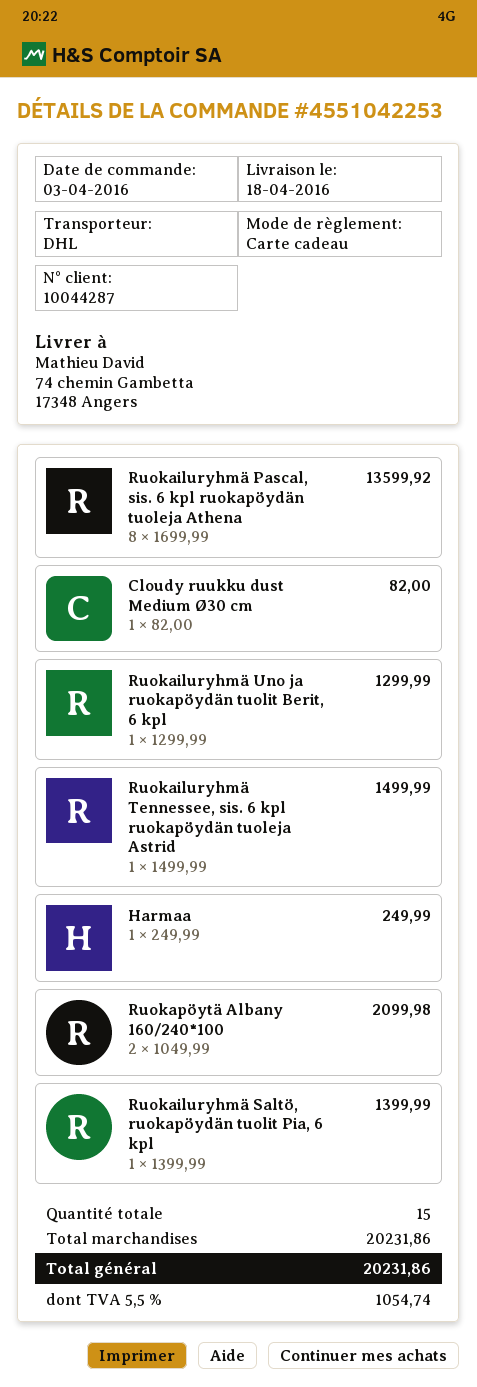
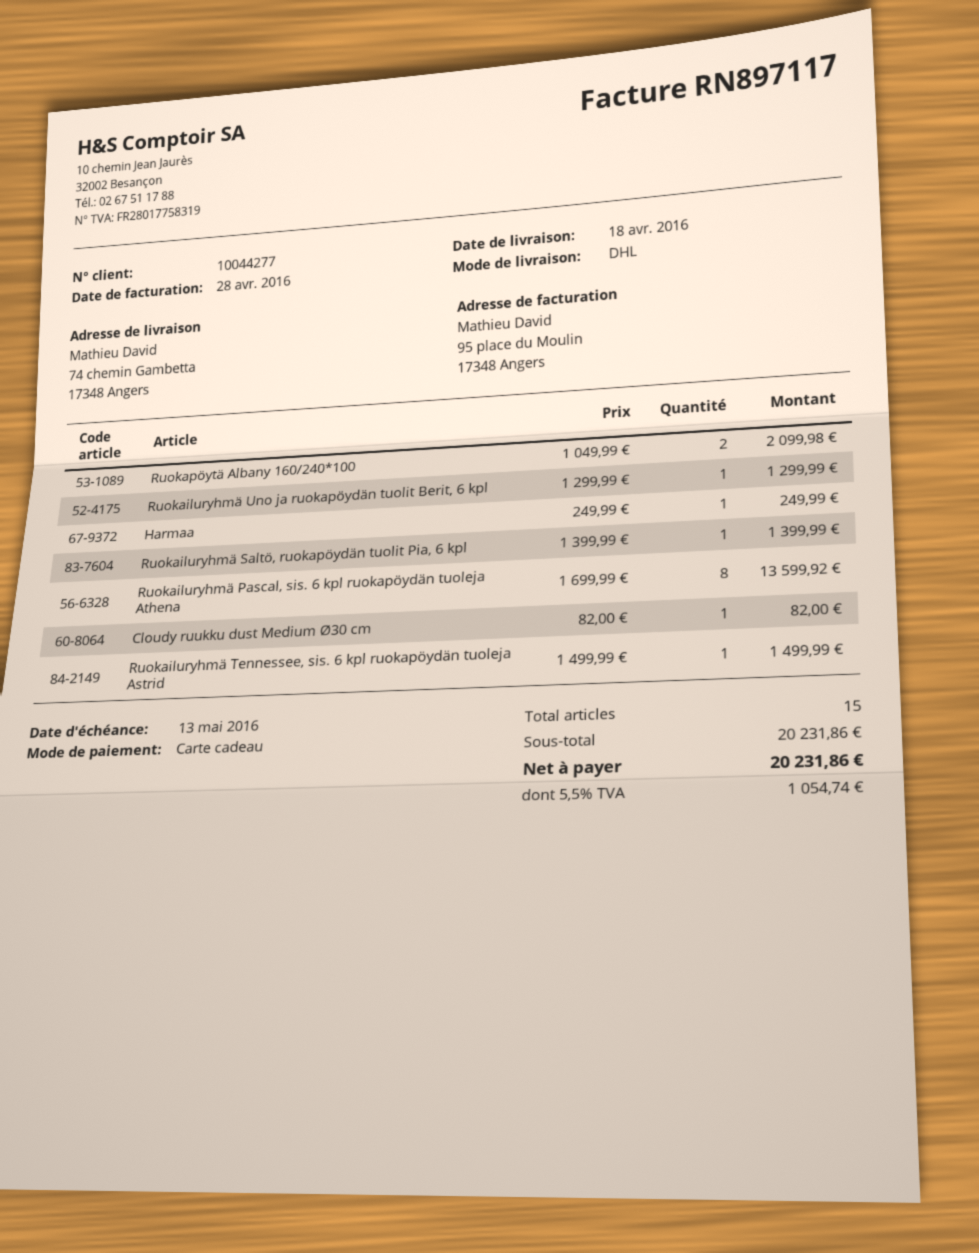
customer number: 10044287 -> 10044277

